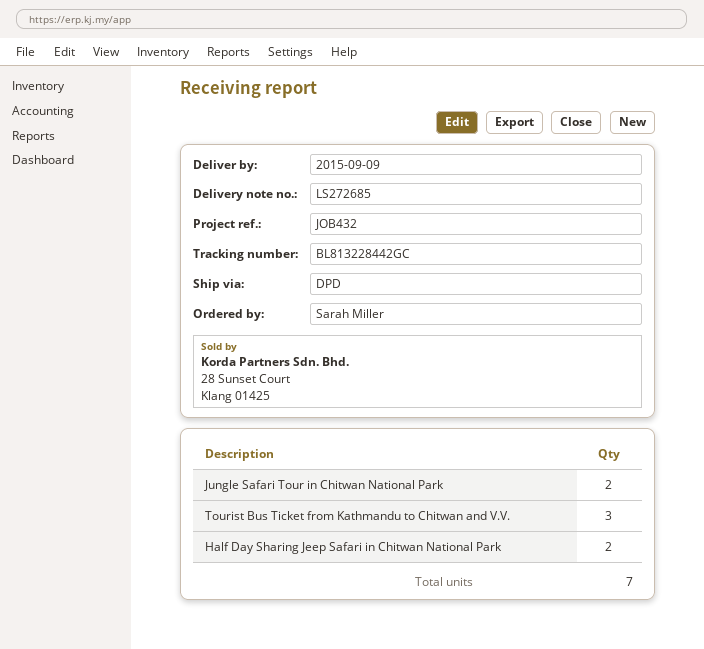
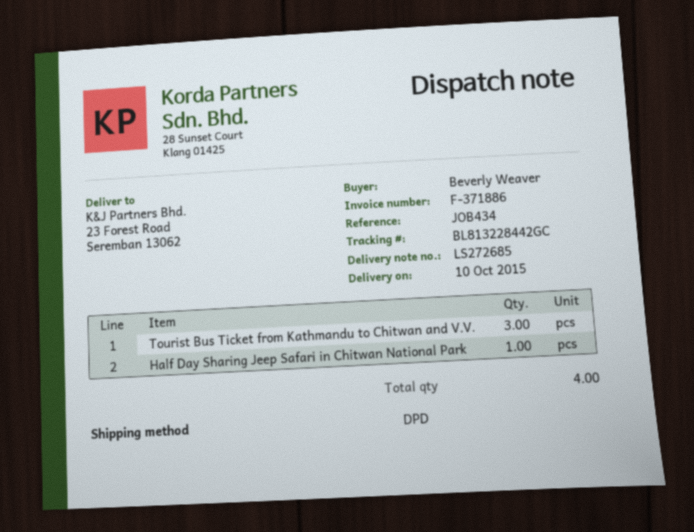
delivery date: 2015-09-09 -> 2015-10-10
reference: JOB432 -> JOB434
ordered by: Sarah Miller -> Beverly Weaver
Jungle Safari Tour in Chitwan National Park: 2 -> none
Half Day Sharing Jeep Safari in Chitwan National Park: 2 -> 1
total quantity: 7 -> 4

